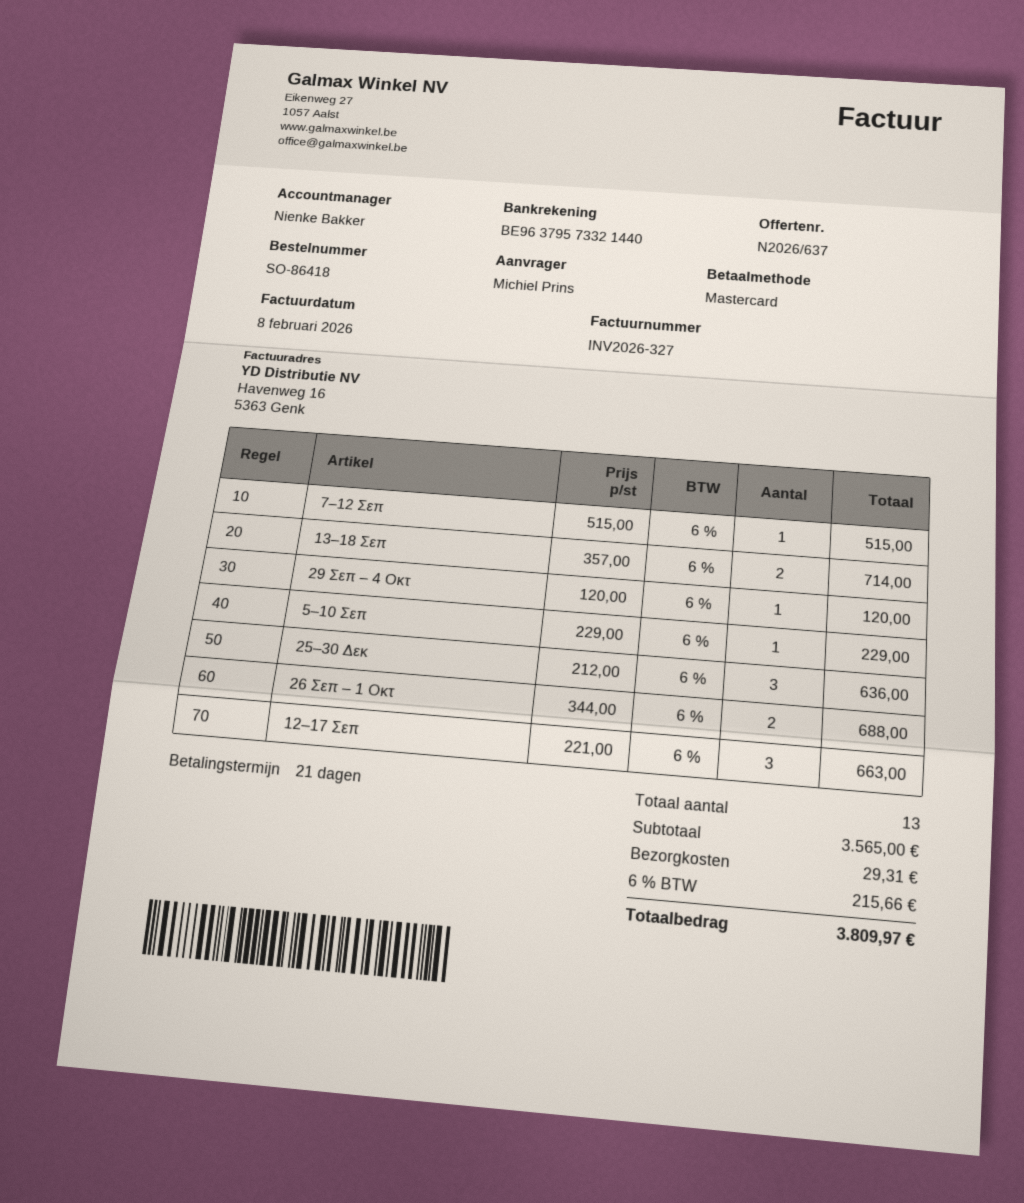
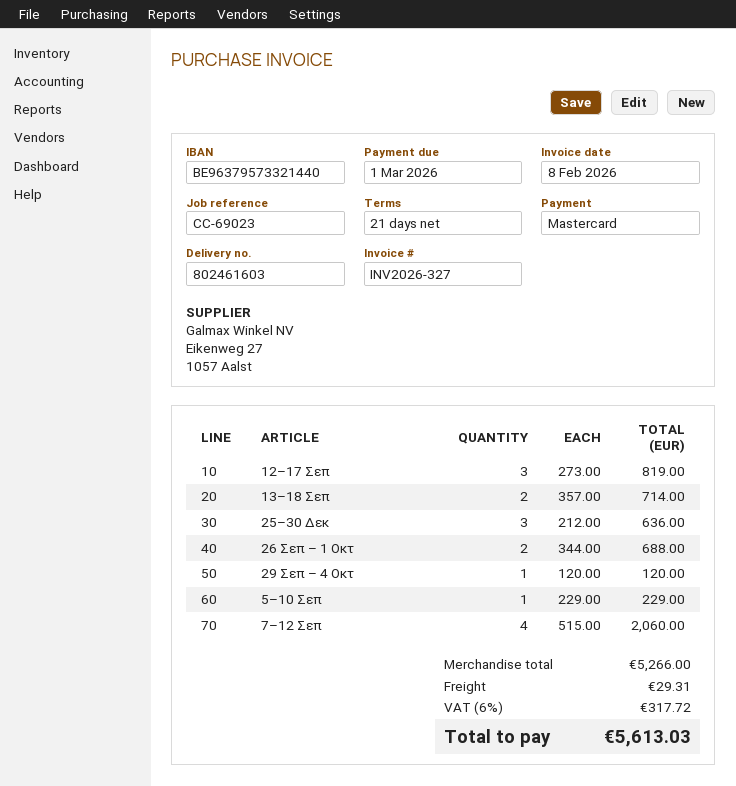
7–12 Σεπ: 1 x 515.00 = 515.00 -> 4 x 515.00 = 2060.00
12–17 Σεπ: 3 x 221.00 = 663.00 -> 3 x 273.00 = 819.00
subtotal: 3565.00 -> 5266.00
tax: 6% = 215.66 -> 6% = 317.72
total: 3809.97 -> 5613.03

